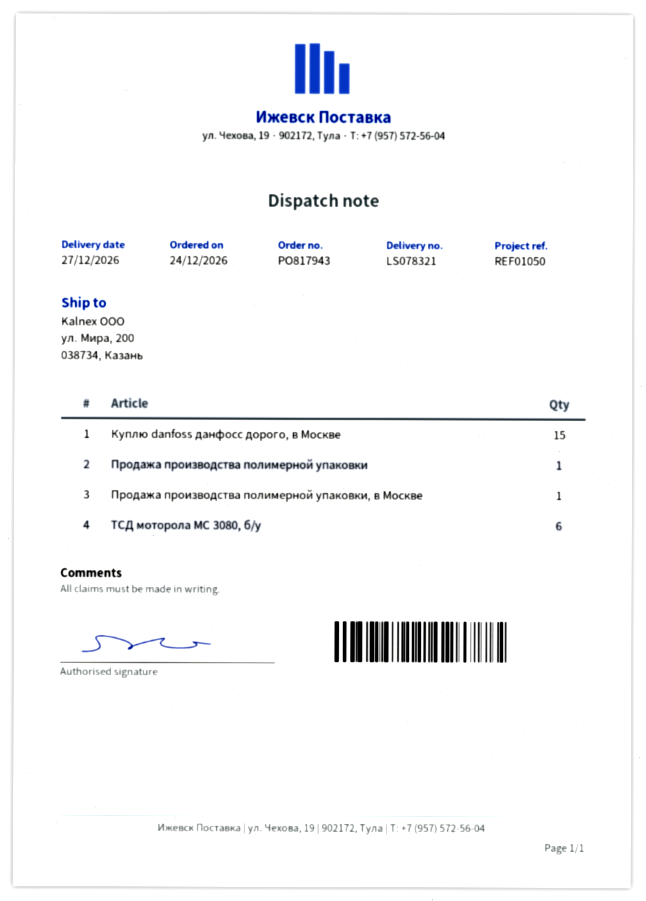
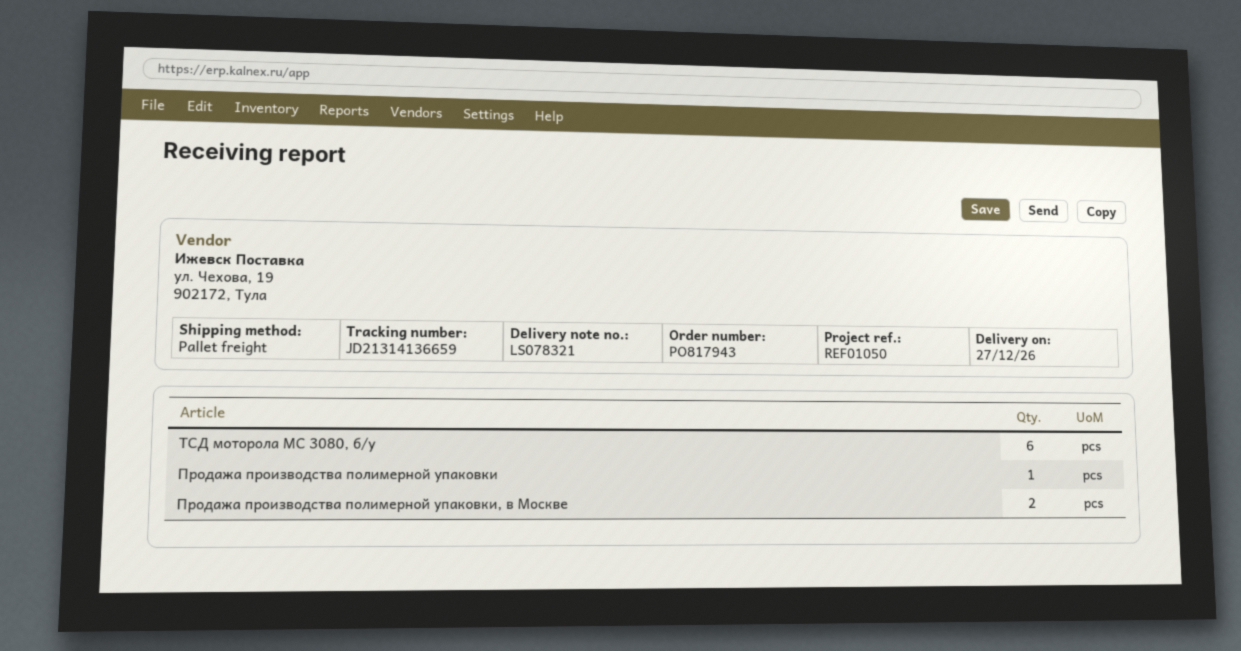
Куплю danfoss данфосс дорого, в Москве: 15 -> none
Продажа производства полимерной упаковки, в Москве: 1 -> 2

